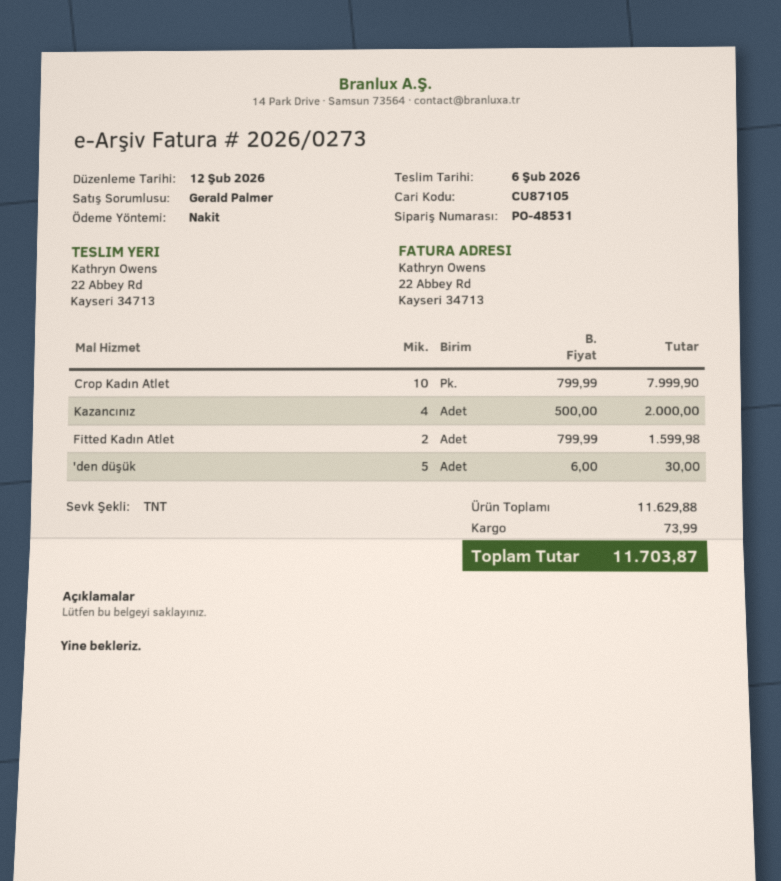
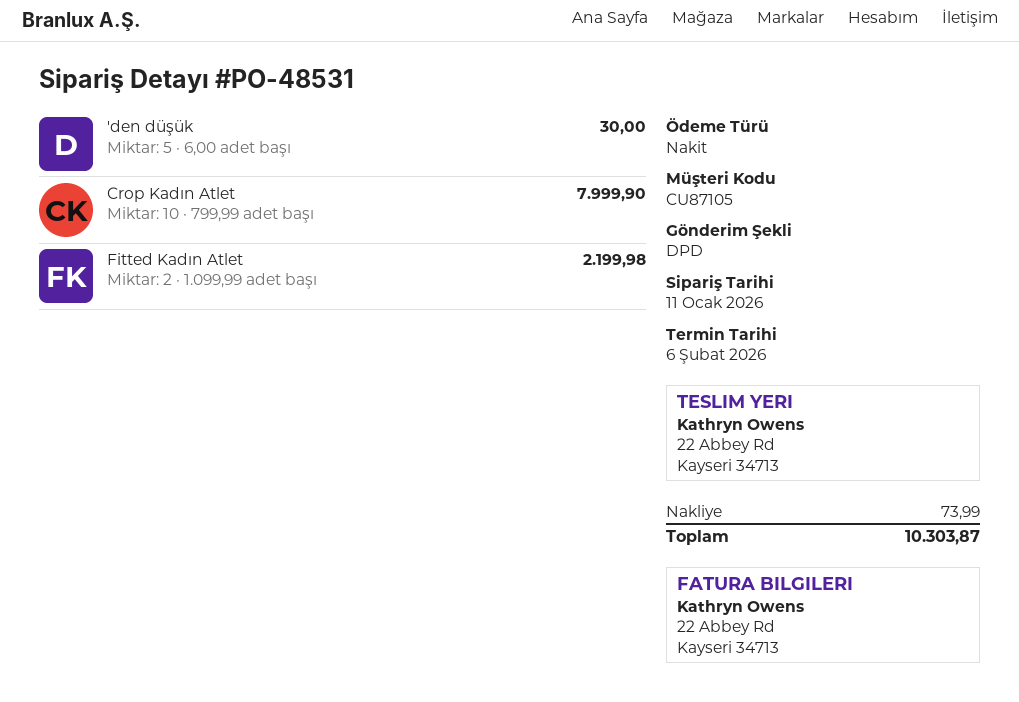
shipping method: TNT -> DPD
Kazancınız: 4 x 500.00 = 2000.00 -> none
Fitted Kadın Atlet: 2 x 799.99 = 1599.98 -> 2 x 1099.99 = 2199.98
total: 11703.87 -> 10303.87

